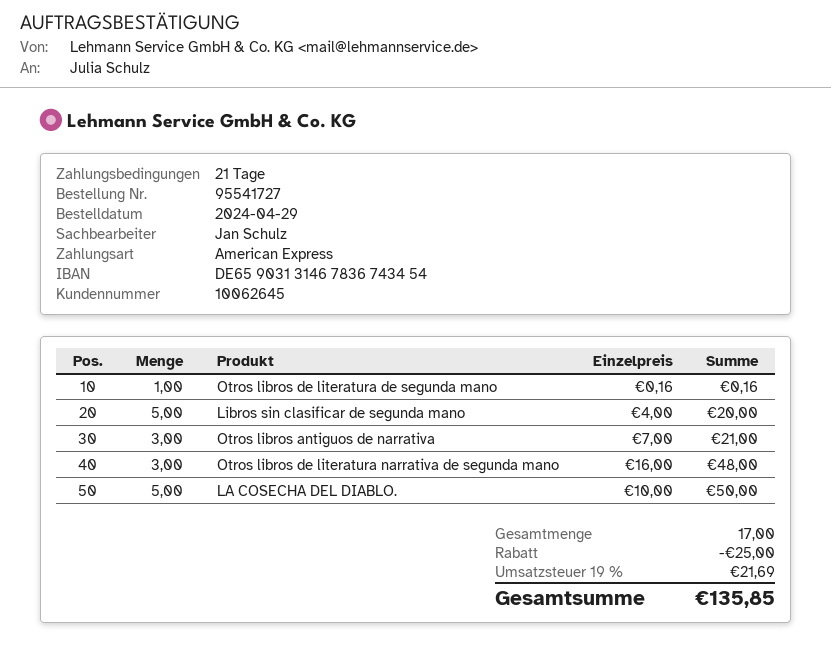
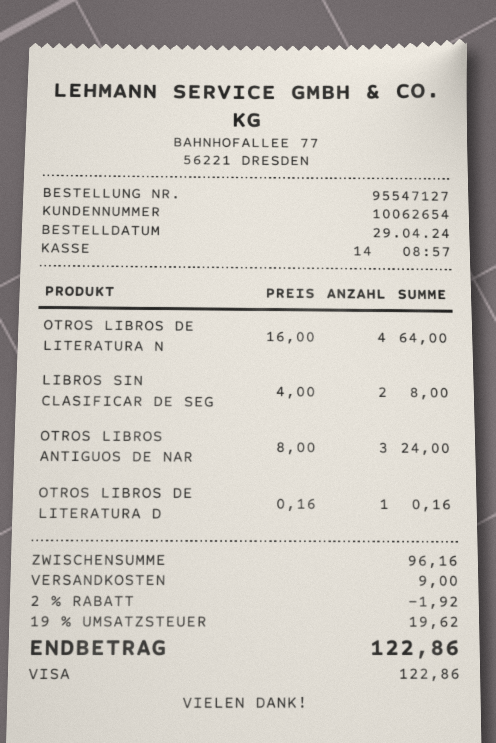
order number: 95541727 -> 95547127
customer number: 10062645 -> 10062654
payment method: American Express -> Visa
Libros sin clasificar de segunda mano: 5 x 4.00 = 20.00 -> 2 x 4.00 = 8.00
Otros libros antiguos de narrativa: 3 x 7.00 = 21.00 -> 3 x 8.00 = 24.00
Otros libros de literatura narrativa de segunda mano: 3 x 16.00 = 48.00 -> 4 x 16.00 = 64.00
LA COSECHA DEL DIABLO.: 5 x 10.00 = 50.00 -> none
discount: 25.00 -> 1.92
shipping: none -> 9.00
tax: 19% = 21.69 -> 19% = 19.62
total: 135.85 -> 122.86

